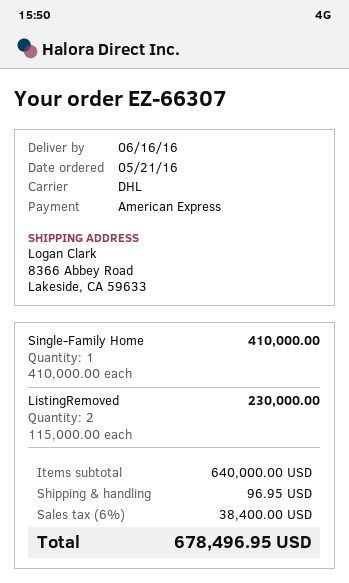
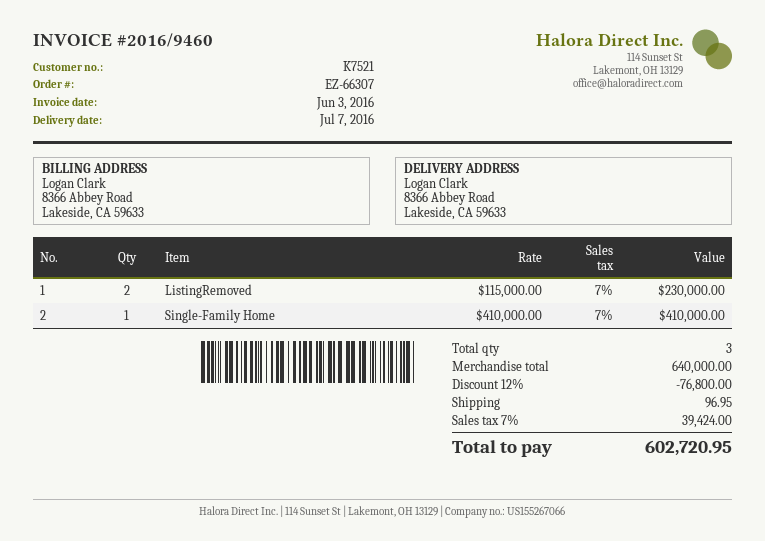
delivery date: 2016-06-16 -> 2016-07-07
discount: none -> 12% = 76800.00
tax: 6% = 38400.00 -> 7% = 39424.00
total: 678496.95 -> 602720.95

